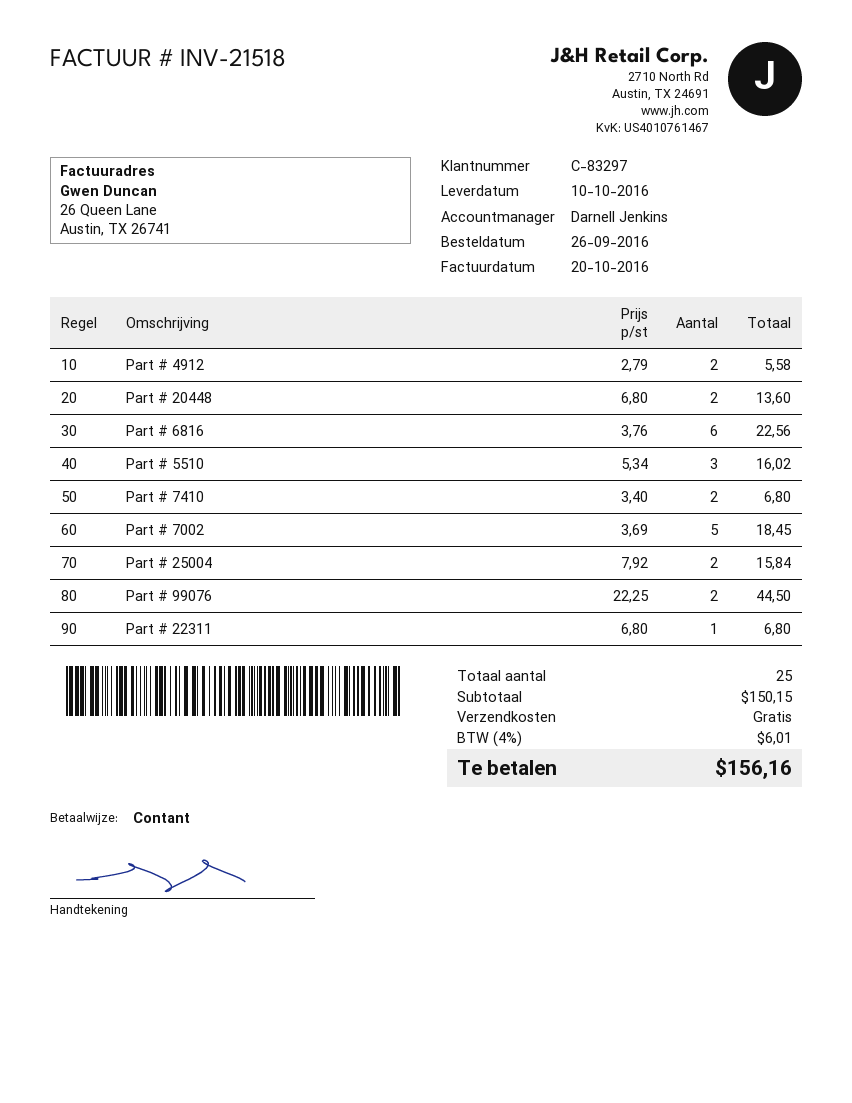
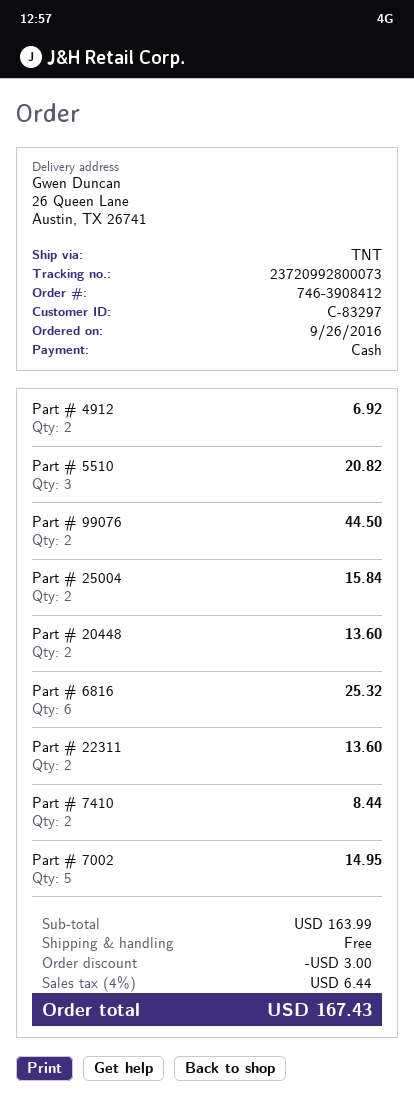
Part # 4912: 2 for 5.58 -> 2 for 6.92
Part # 6816: 6 for 22.56 -> 6 for 25.32
Part # 5510: 3 for 16.02 -> 3 for 20.82
Part # 7410: 2 for 6.80 -> 2 for 8.44
Part # 7002: 5 for 18.45 -> 5 for 14.95
Part # 22311: 1 for 6.80 -> 2 for 13.60
subtotal: 150.15 -> 163.99
discount: none -> 3.00
tax: 4% = 6.01 -> 4% = 6.44
total: 156.16 -> 167.43

